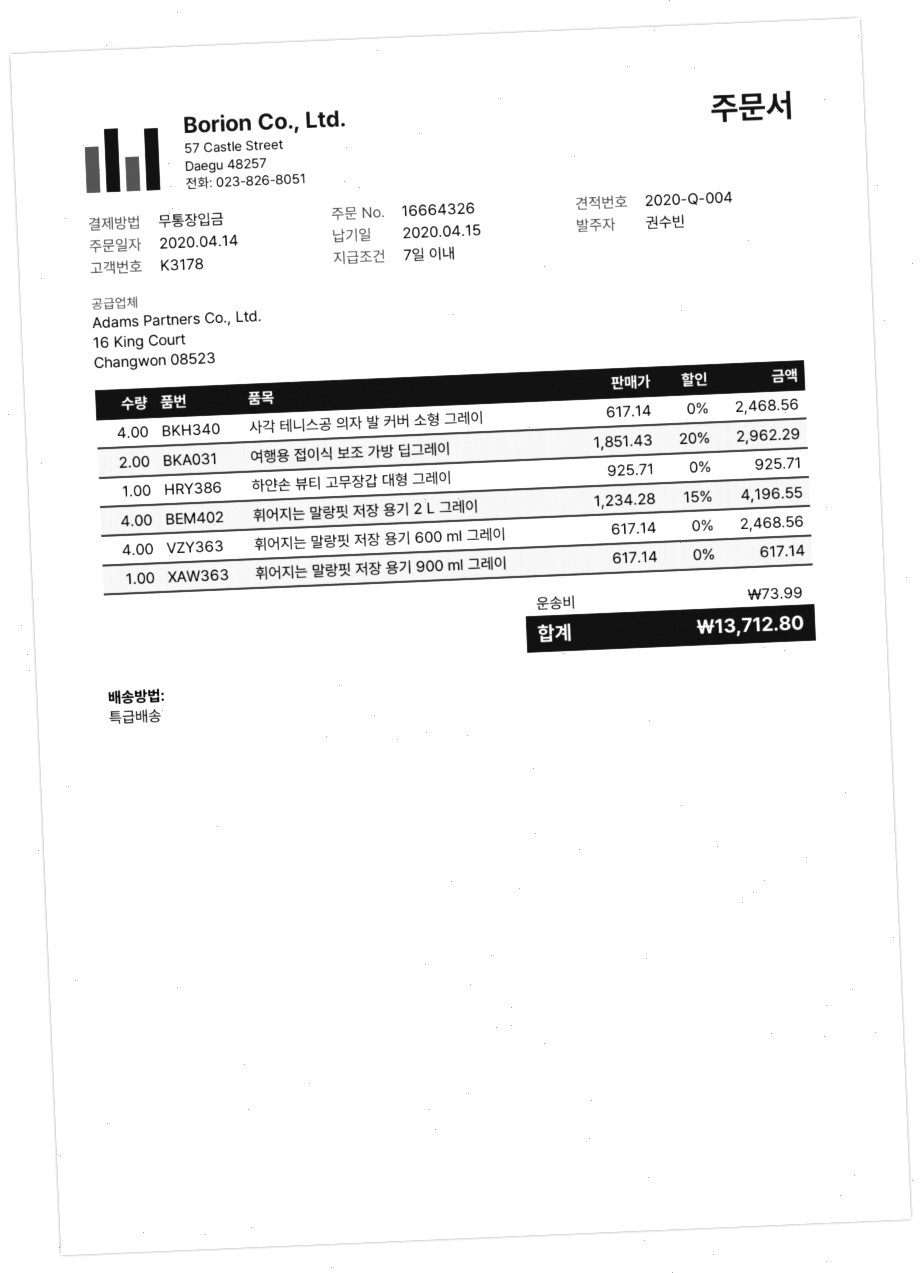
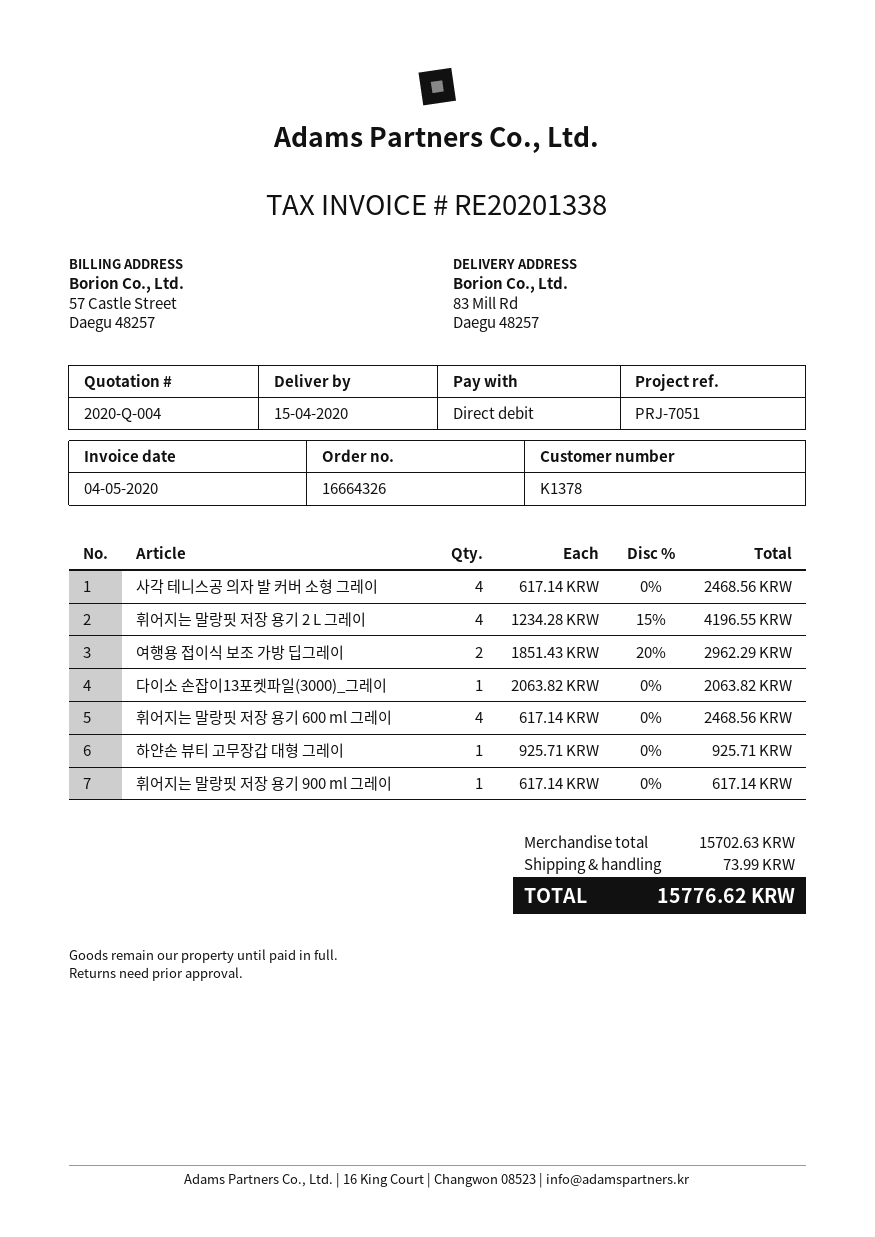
customer number: K3178 -> K1378
payment method: bank transfer -> direct debit
다이소 손잡이13포켓파일(3000)_그레이: none -> 1 x 2063.82 = 2063.82
total: 13712.80 -> 15776.62

